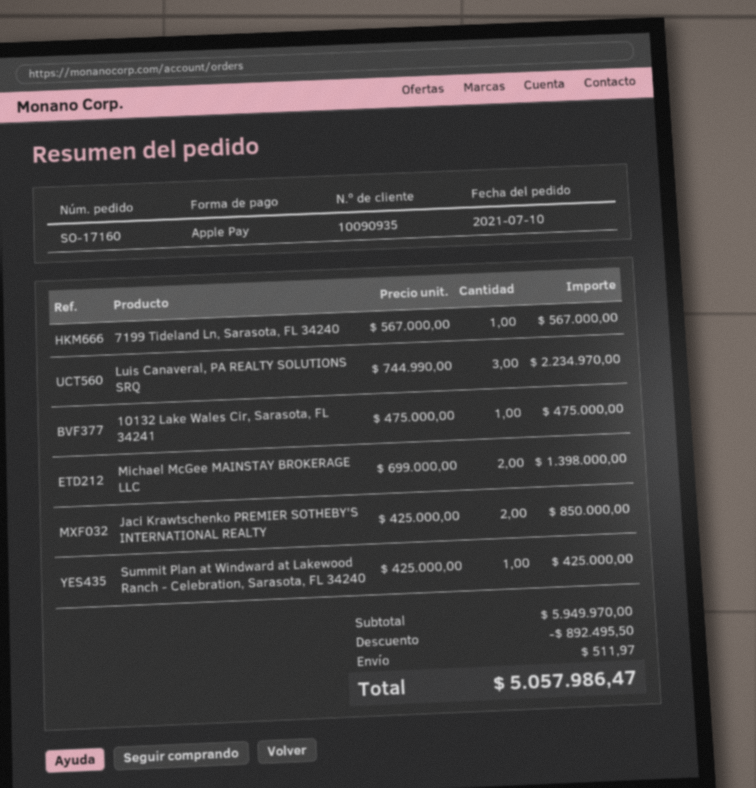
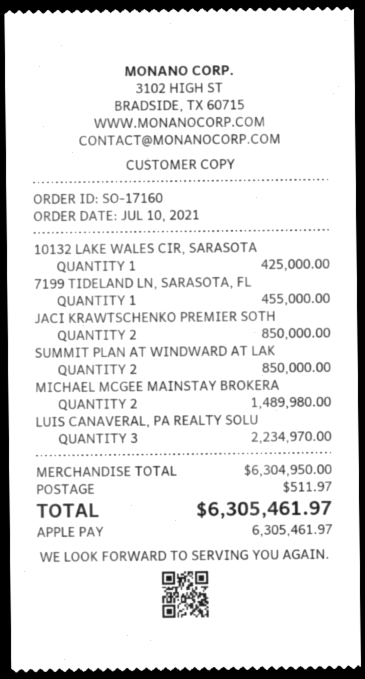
7199 Tideland Ln, Sarasota, FL 34240: 1 for 567000.00 -> 1 for 455000.00
10132 Lake Wales Cir, Sarasota, FL 34241: 1 for 475000.00 -> 1 for 425000.00
Michael McGee MAINSTAY BROKERAGE LLC: 2 for 1398000.00 -> 2 for 1489980.00
Summit Plan at Windward at Lakewood Ranch - Celebration, Sarasota, FL 34240: 1 for 425000.00 -> 2 for 850000.00
subtotal: 5949970.00 -> 6304950.00
discount: 892495.50 -> none
total: 5057986.47 -> 6305461.97

